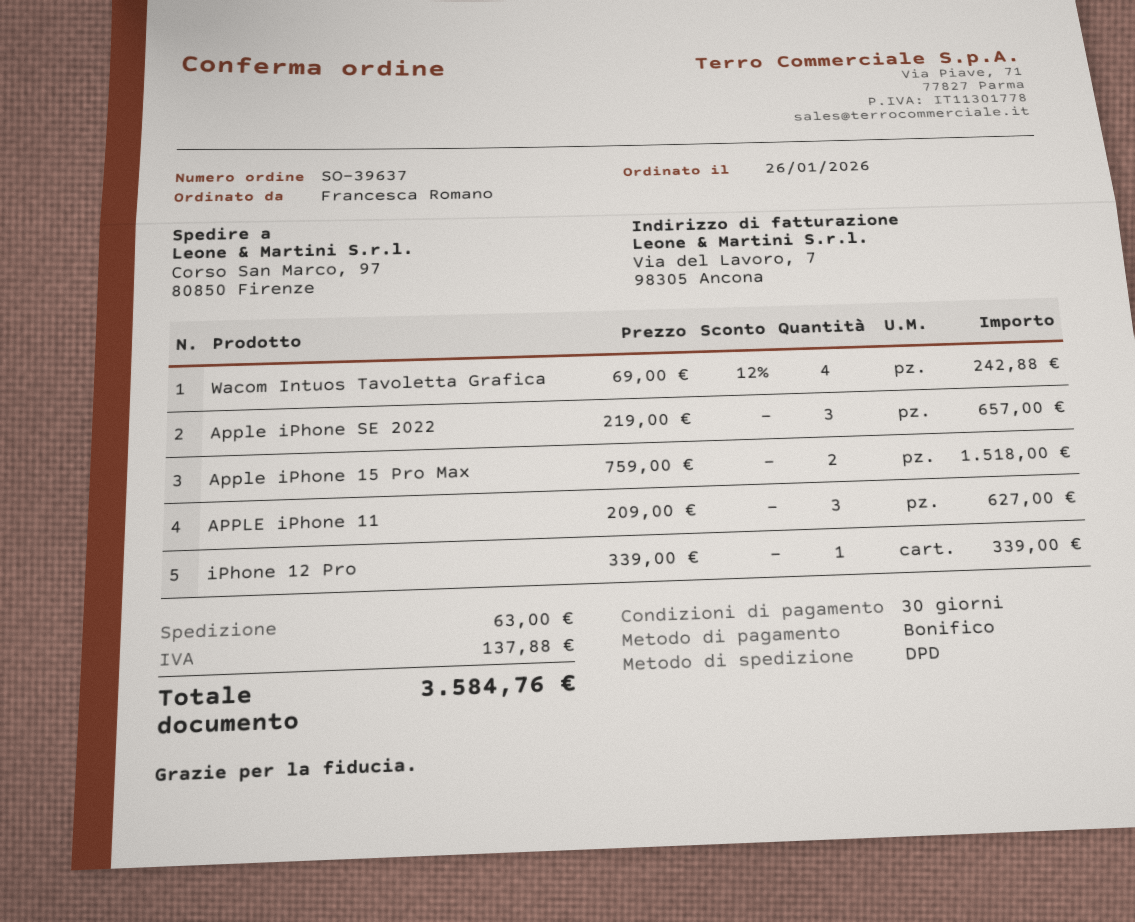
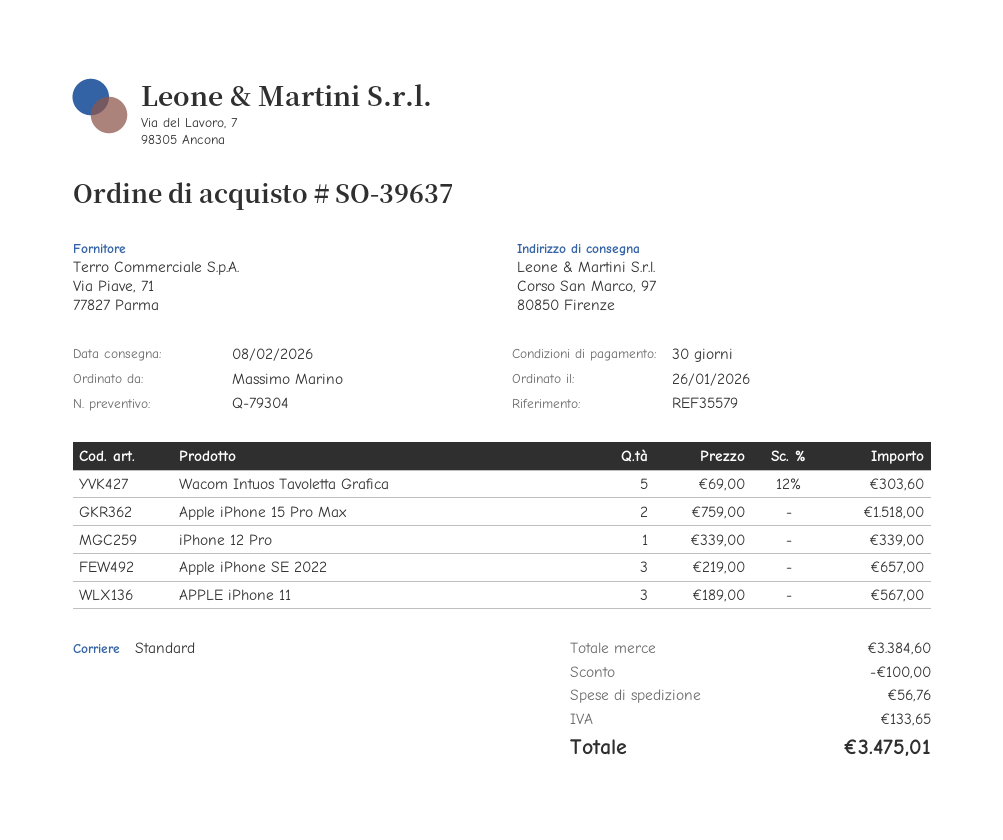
ordered by: Francesca Romano -> Massimo Marino
shipping method: DPD -> standard
Wacom Intuos Tavoletta Grafica: 4 x 69.00 - 12% = 242.88 -> 5 x 69.00 - 12% = 303.60
APPLE iPhone 11: 3 x 209.00 = 627.00 -> 3 x 189.00 = 567.00
discount: none -> 100.00
shipping: 63.00 -> 56.76
tax: 137.88 -> 133.65
total: 3584.76 -> 3475.01

